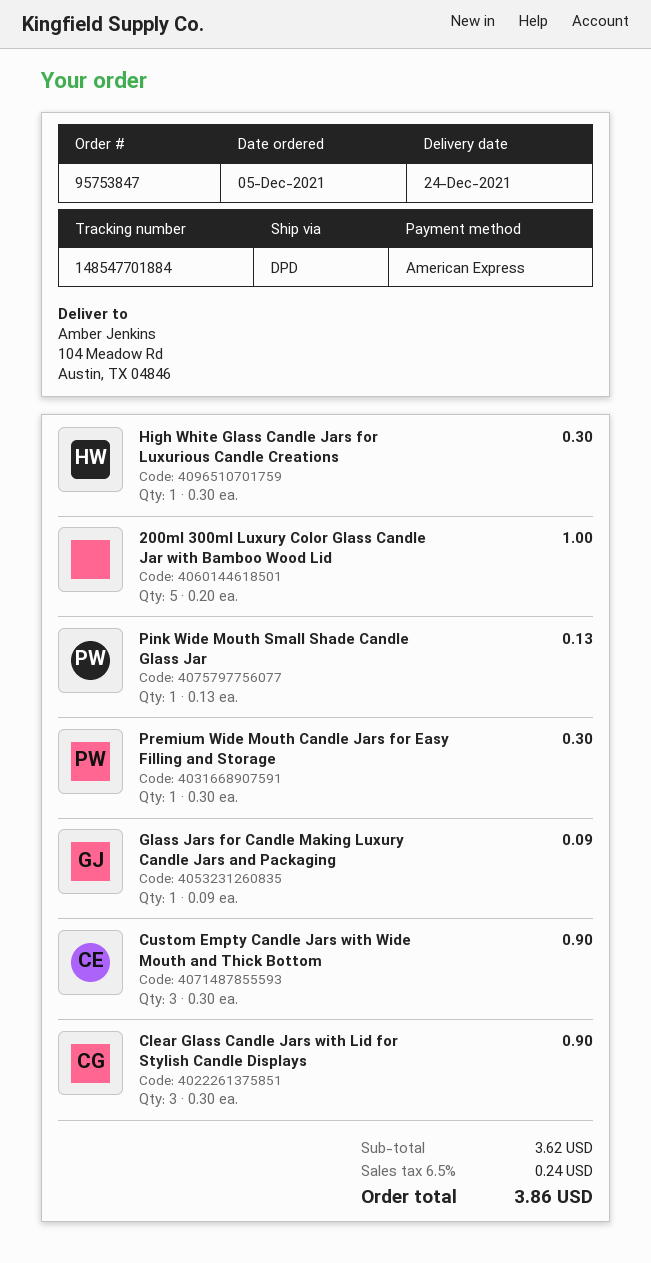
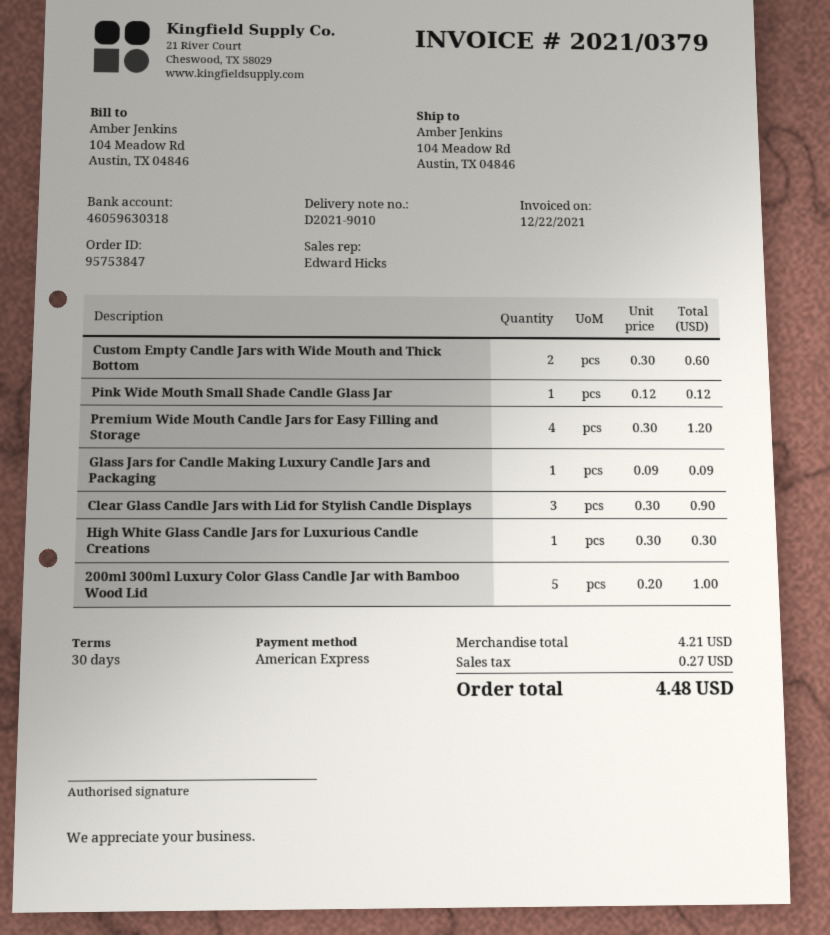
Pink Wide Mouth Small Shade Candle Glass Jar: 1 x 0.13 = 0.13 -> 1 x 0.12 = 0.12
Premium Wide Mouth Candle Jars for Easy Filling and Storage: 1 x 0.30 = 0.30 -> 4 x 0.30 = 1.20
Custom Empty Candle Jars with Wide Mouth and Thick Bottom: 3 x 0.30 = 0.90 -> 2 x 0.30 = 0.60
subtotal: 3.62 -> 4.21
tax: 0.24 -> 0.27
total: 3.86 -> 4.48

